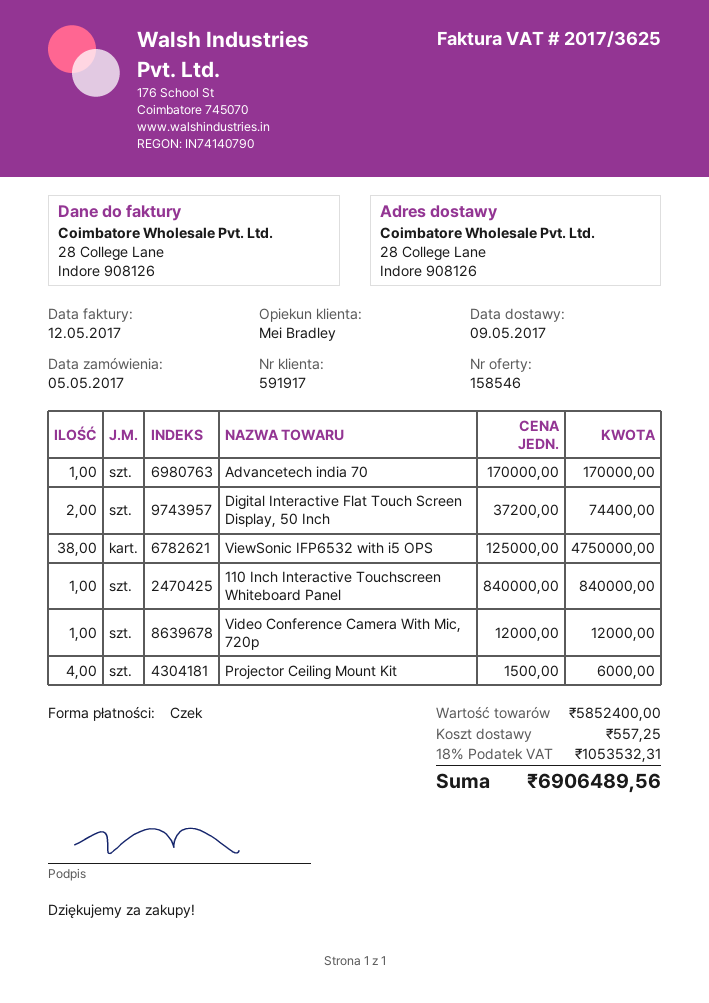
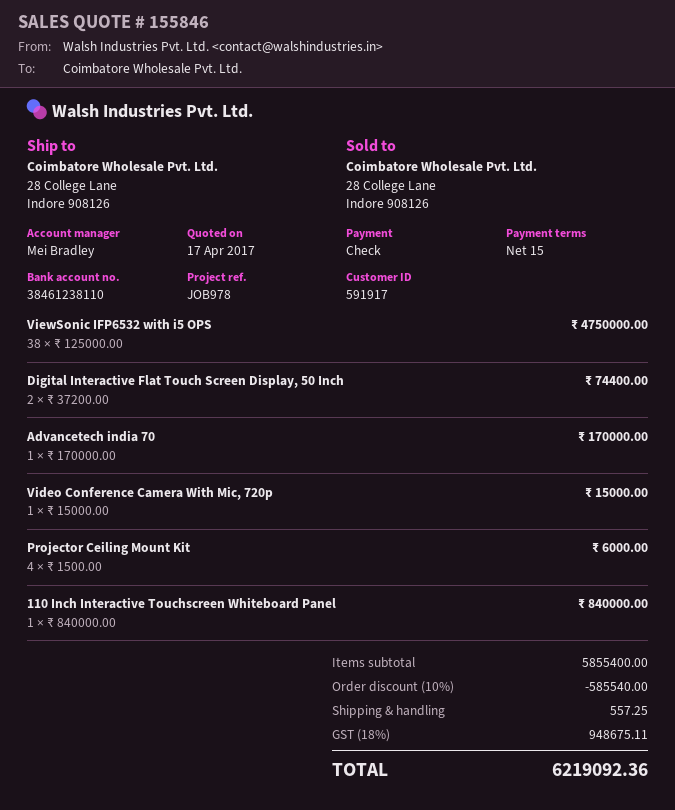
quote number: 158546 -> 155846
Video Conference Camera With Mic, 720p: 1 x 12000.00 = 12000.00 -> 1 x 15000.00 = 15000.00
subtotal: 5852400.00 -> 5855400.00
discount: none -> 10% = 585540.00
tax: 18% = 1053532.31 -> 18% = 948675.11
total: 6906489.56 -> 6219092.36

